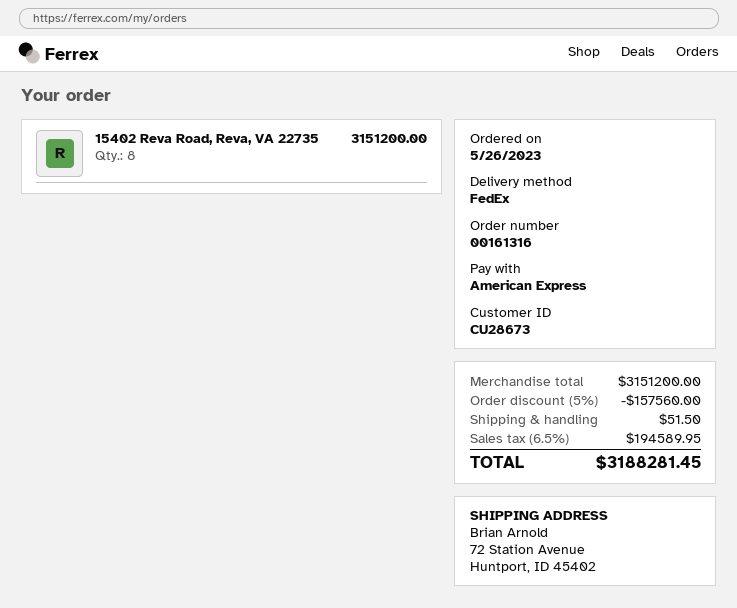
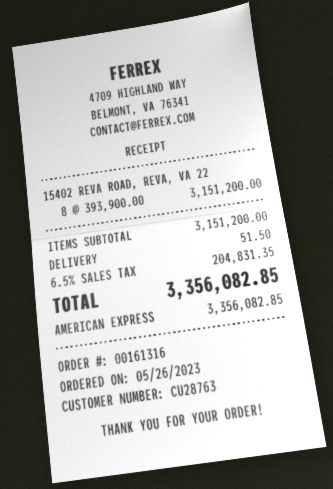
customer number: CU28673 -> CU28763
discount: 5% = 157560.00 -> none
tax: 6.5% = 194589.95 -> 6.5% = 204831.35
total: 3188281.45 -> 3356082.85

